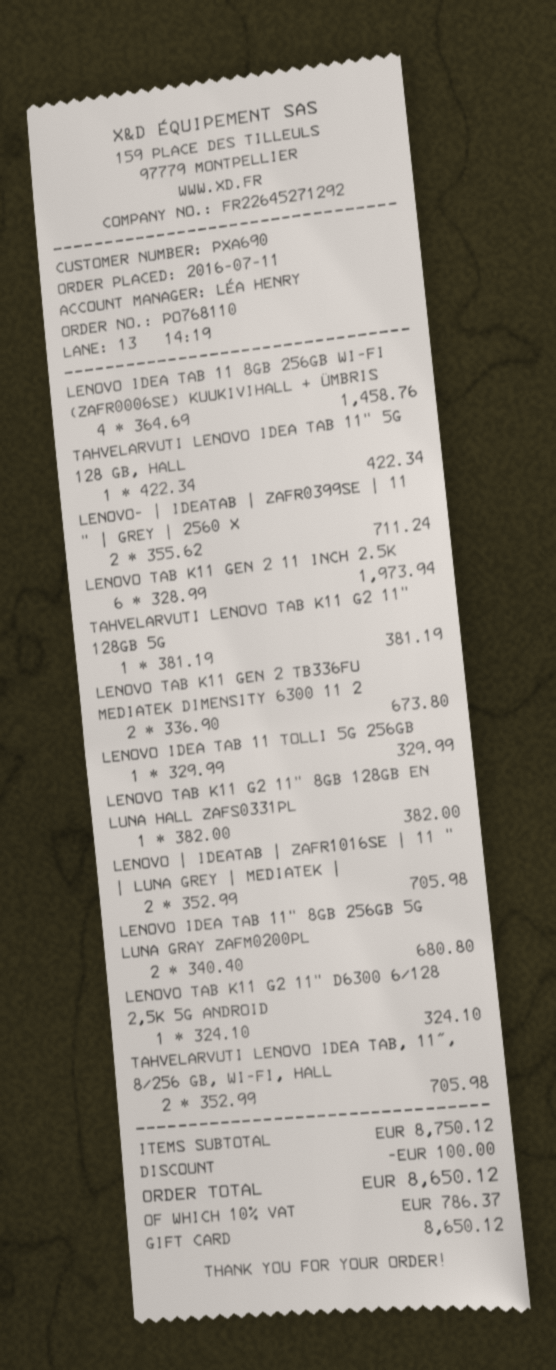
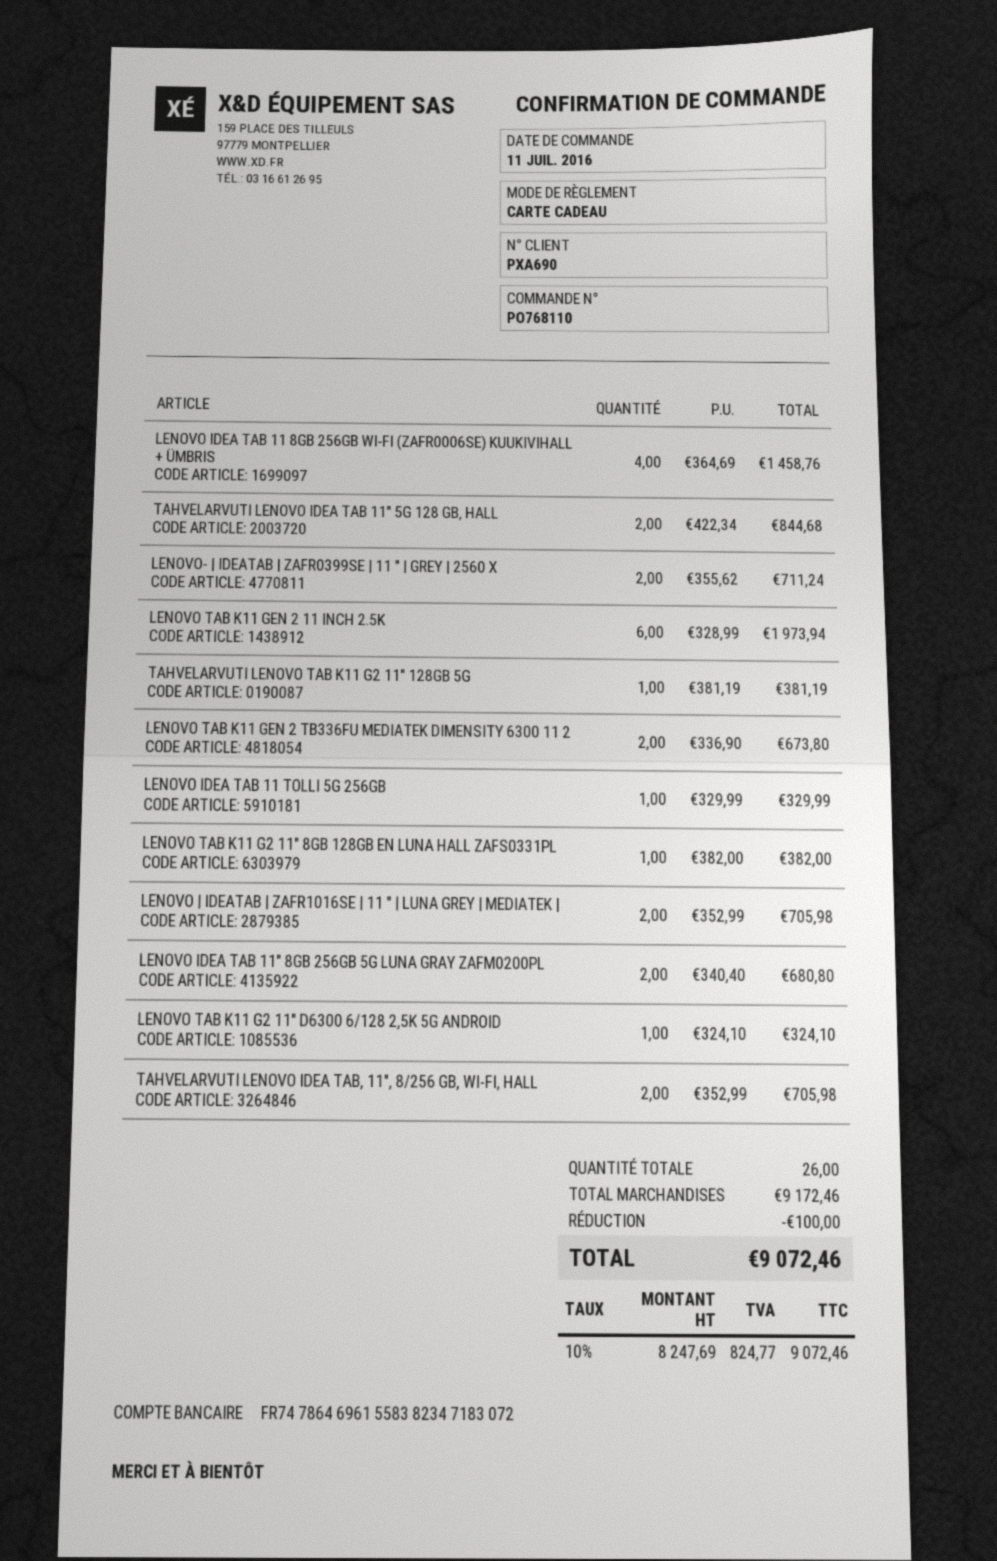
TAHVELARVUTI LENOVO IDEA TAB 11" 5G 128 GB, HALL: 1 x 422.34 = 422.34 -> 2 x 422.34 = 844.68
subtotal: 8750.12 -> 9172.46
tax: 10% = 786.37 -> 10% = 824.77
total: 8650.12 -> 9072.46

